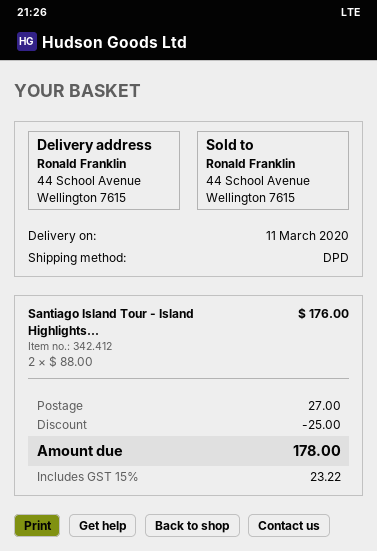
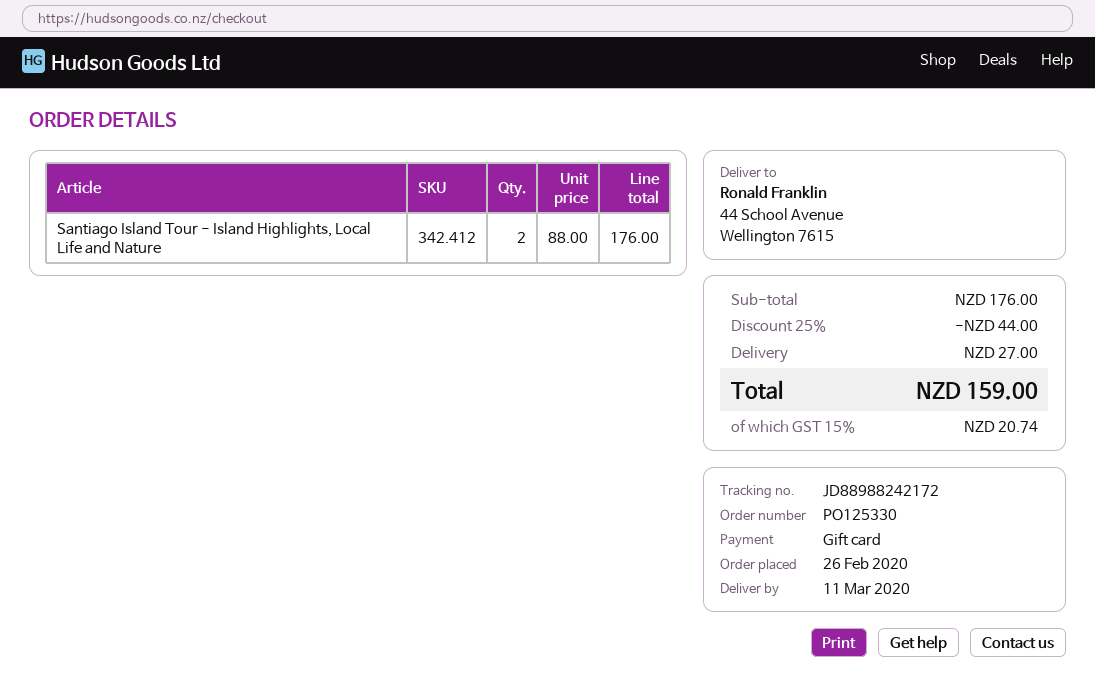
discount: 25.00 -> 44.00
tax: 15% = 23.22 -> 15% = 20.74
total: 178.00 -> 159.00

